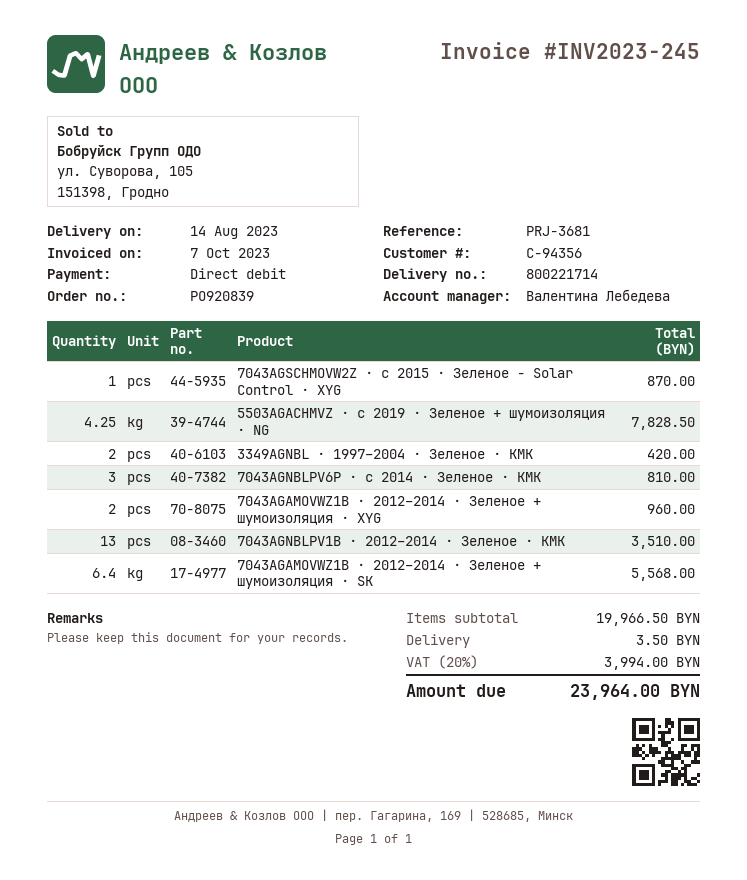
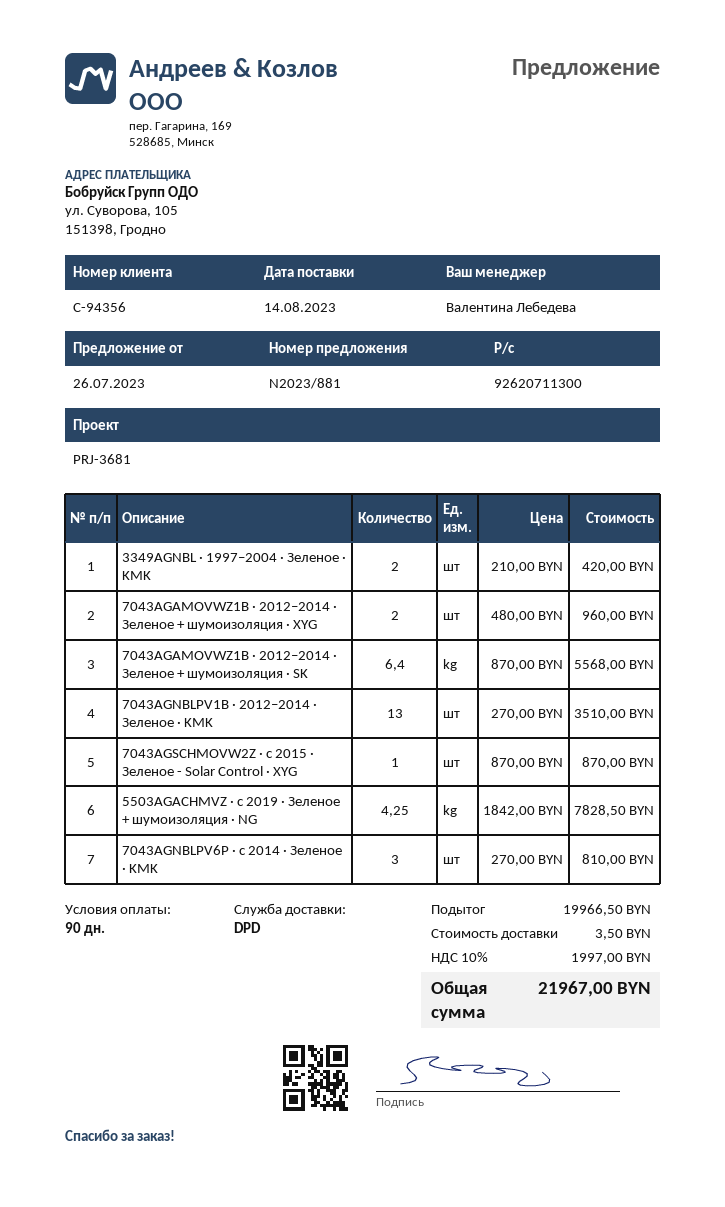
tax: 20% = 3994.00 -> 10% = 1997.00
total: 23964.00 -> 21967.00

